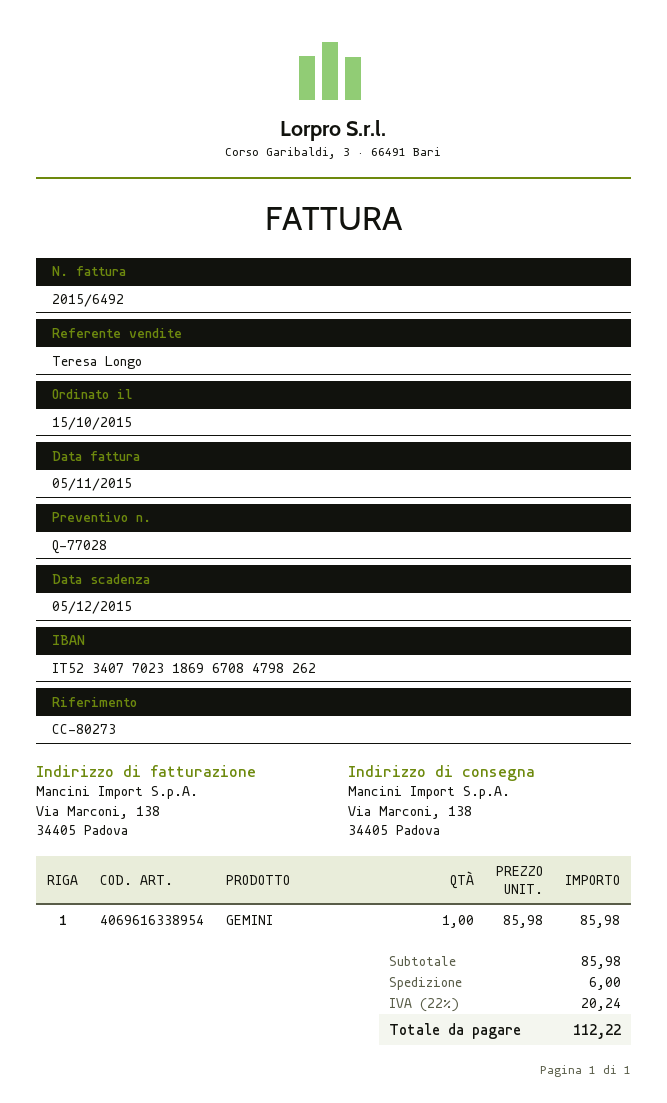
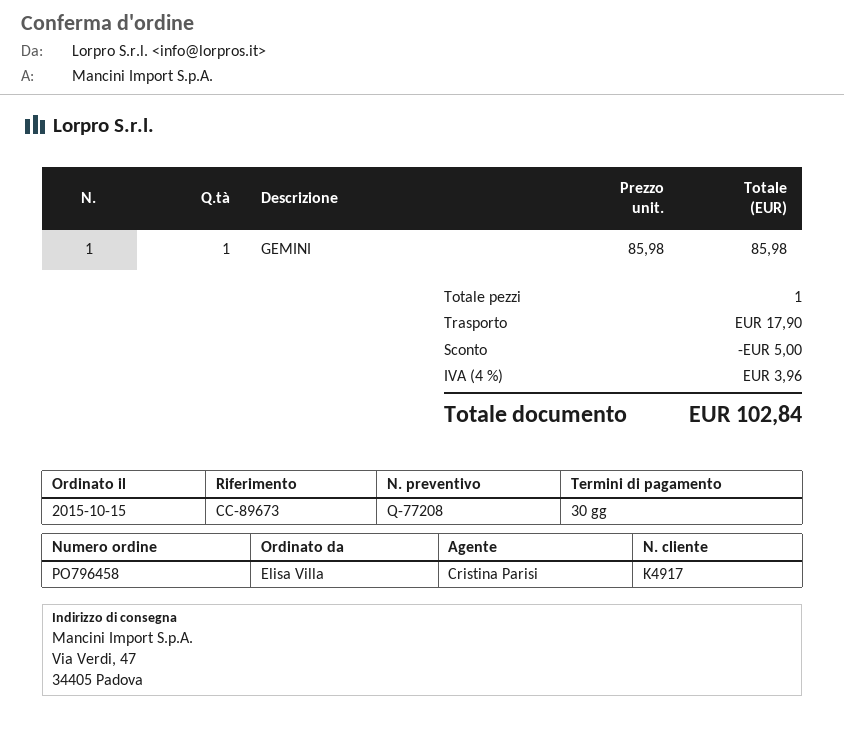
quote number: Q-77028 -> Q-77208
reference: CC-80273 -> CC-89673
sales rep: Teresa Longo -> Cristina Parisi
ship to: Via Marconi, 138, 34405 Padova -> Via Verdi, 47, 34405 Padova
discount: none -> 5.00
shipping: 6.00 -> 17.90
tax: 22% = 20.24 -> 4% = 3.96
total: 112.22 -> 102.84

